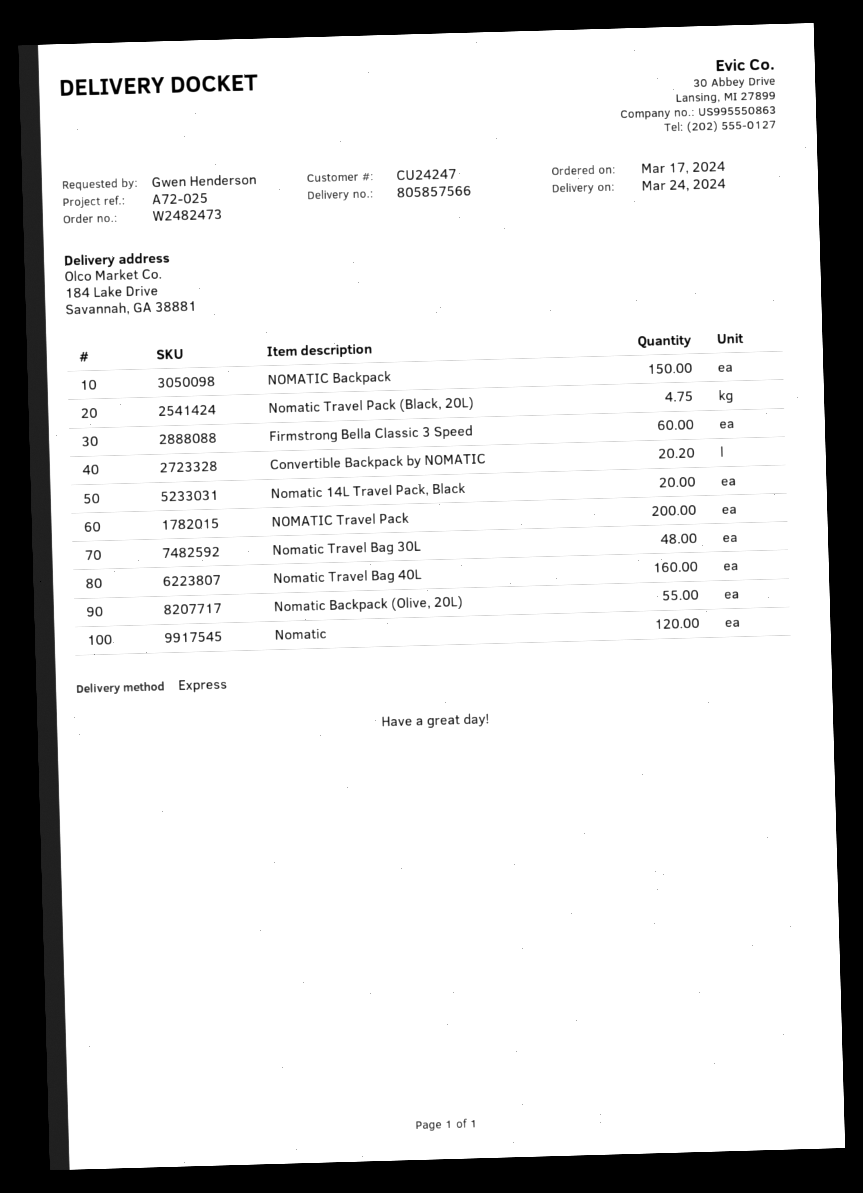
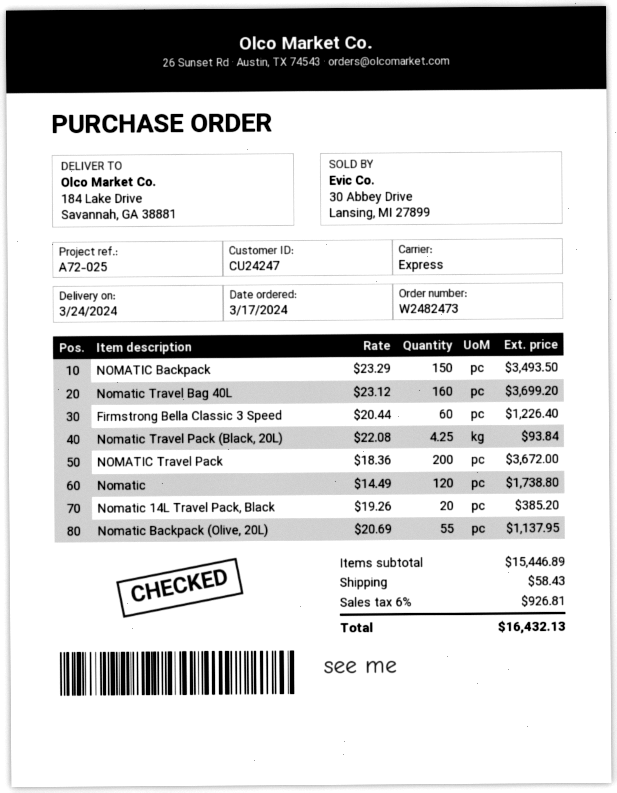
Nomatic Travel Pack (Black, 20L): 4.75 -> 4.25
Convertible Backpack by NOMATIC: 20.2 -> none
Nomatic Travel Bag 30L: 48 -> none

